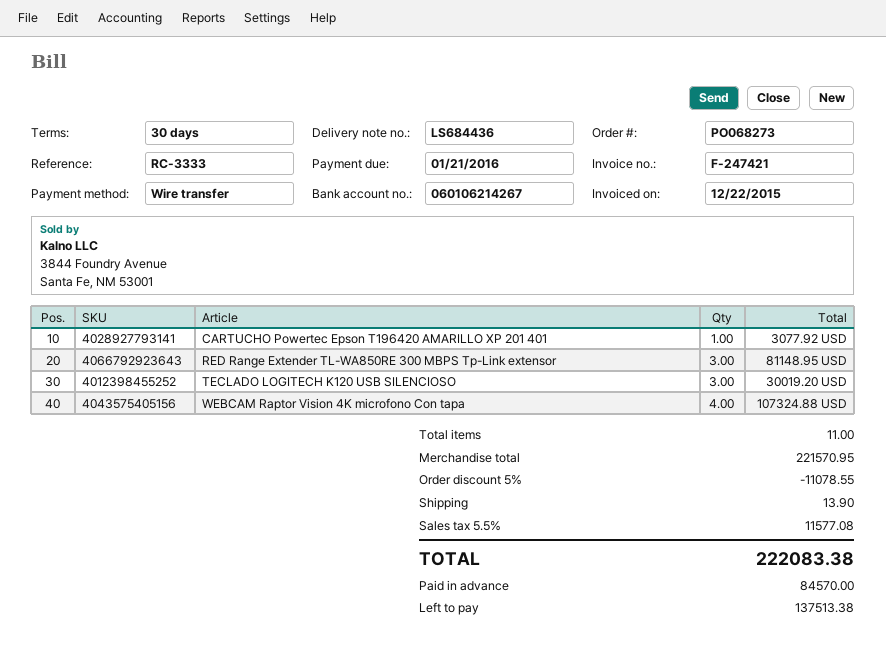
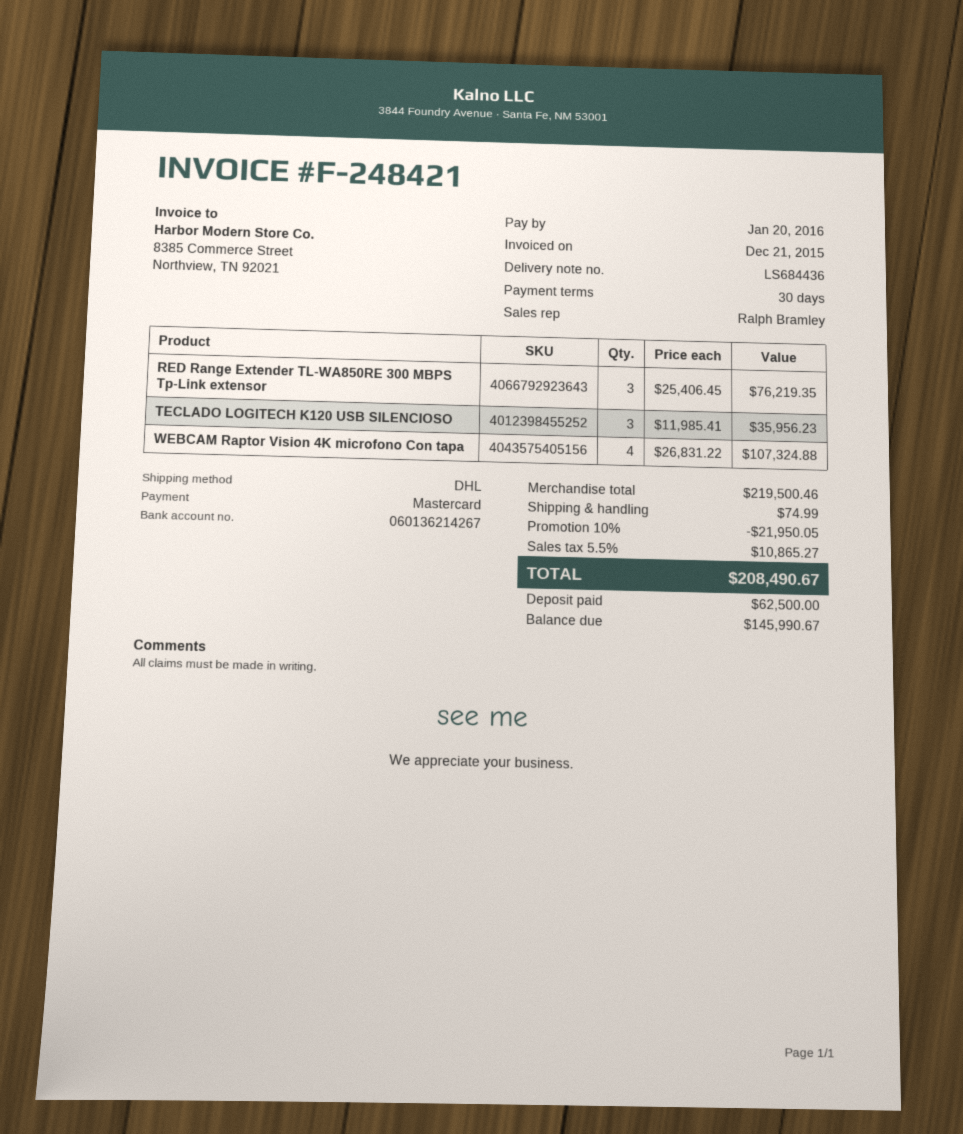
invoice number: F-247421 -> F-248421
invoice date: 2015-12-22 -> 2015-12-21
due date: 2016-01-21 -> 2016-01-20
payment method: bank transfer -> Mastercard
bank account: 060106214267 -> 060136214267
CARTUCHO Powertec Epson T196420 AMARILLO XP 201 401: 1 for 3077.92 -> none
RED Range Extender TL-WA850RE 300 MBPS Tp-Link extensor: 3 for 81148.95 -> 3 for 76219.35
TECLADO LOGITECH K120 USB SILENCIOSO: 3 for 30019.20 -> 3 for 35956.23
subtotal: 221570.95 -> 219500.46
discount: 5% = 11078.55 -> 10% = 21950.05
shipping: 13.90 -> 74.99
tax: 5.5% = 11577.08 -> 5.5% = 10865.27
total: 222083.38 -> 208490.67
deposit: 84570.00 -> 62500.00
balance: 137513.38 -> 145990.67

